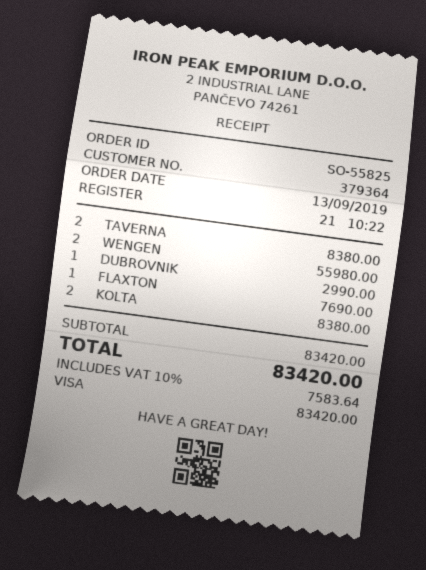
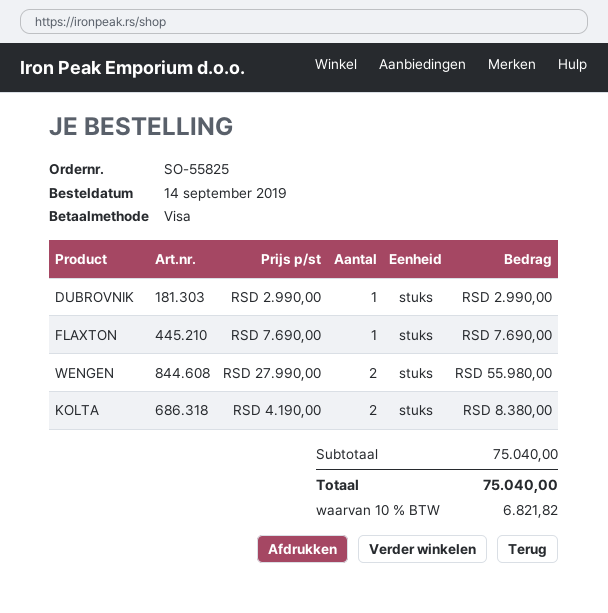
order date: 2019-09-13 -> 2019-09-14
TAVERNA: 2 for 8380.00 -> none
subtotal: 83420.00 -> 75040.00
tax: 10% = 7583.64 -> 10% = 6821.82
total: 83420.00 -> 75040.00

